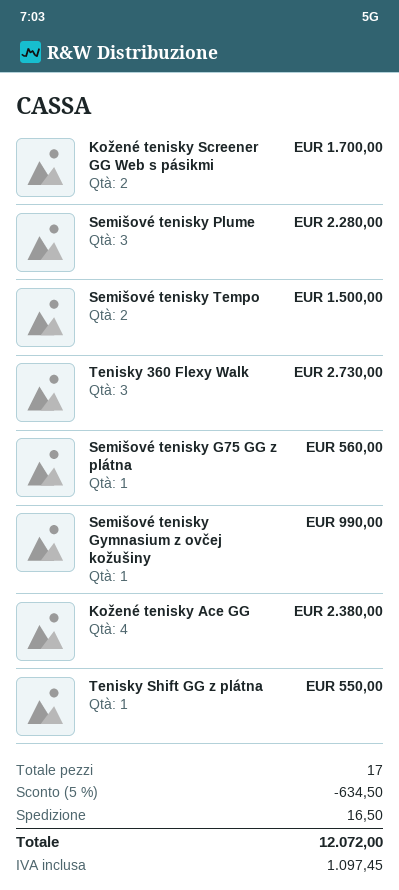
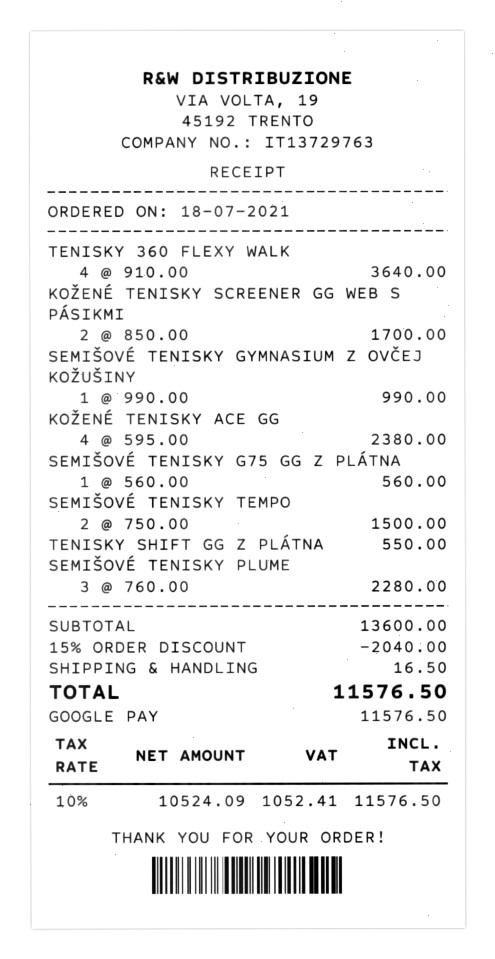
Tenisky 360 Flexy Walk: 3 for 2730.00 -> 4 for 3640.00
discount: 5% = 634.50 -> 15% = 2040.00
tax: 1097.45 -> 1052.41
total: 12072.00 -> 11576.50

